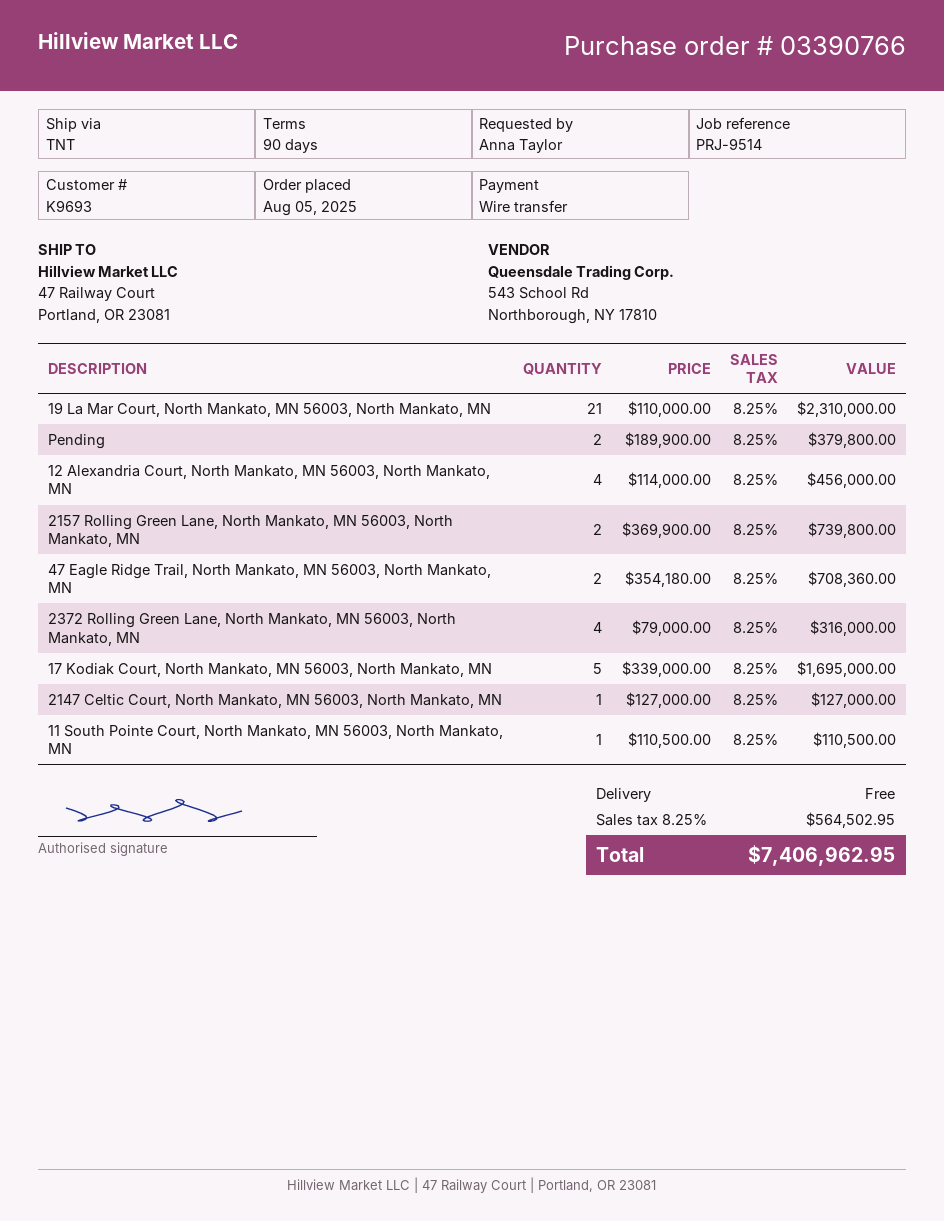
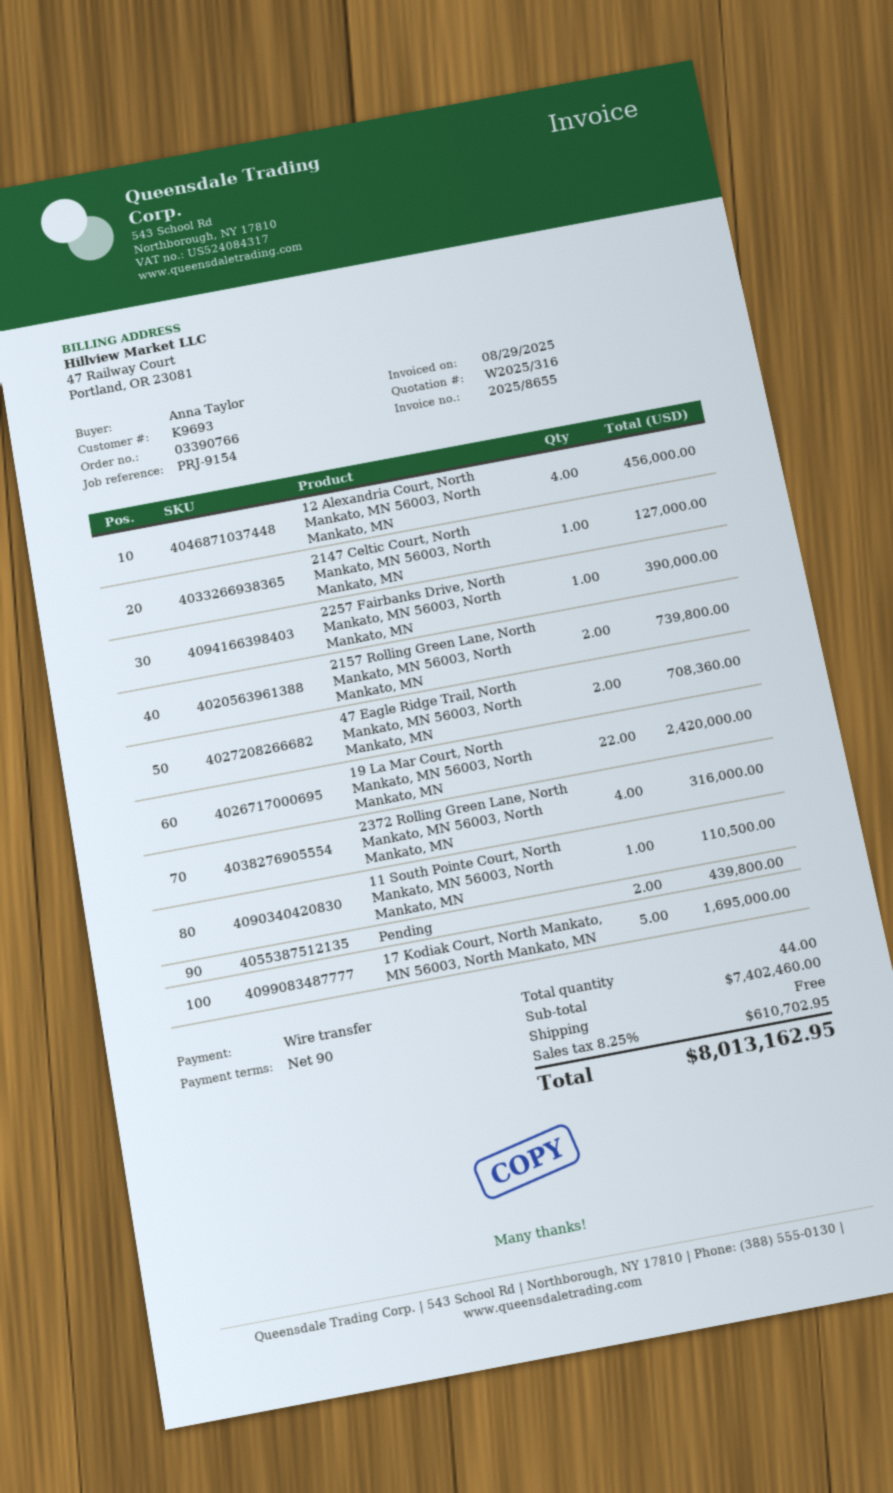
reference: PRJ-9514 -> PRJ-9154
19 La Mar Court, North Mankato, MN 56003, North Mankato, MN: 21 for 2310000.00 -> 22 for 2420000.00
Pending: 2 for 379800.00 -> 2 for 439800.00
2257 Fairbanks Drive, North Mankato, MN 56003, North Mankato, MN: none -> 1 for 390000.00
tax: 8.25% = 564502.95 -> 8.25% = 610702.95
total: 7406962.95 -> 8013162.95

